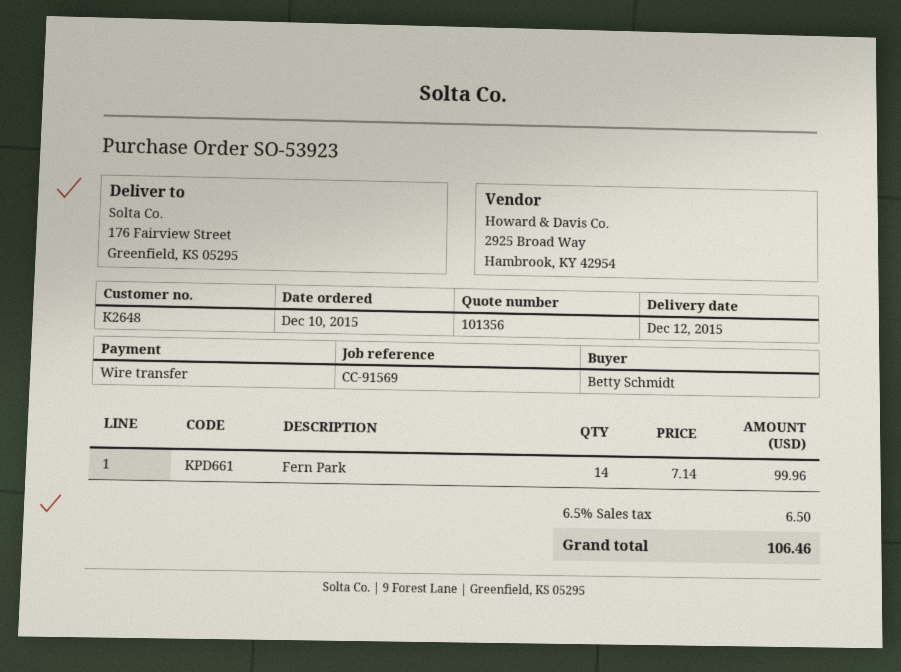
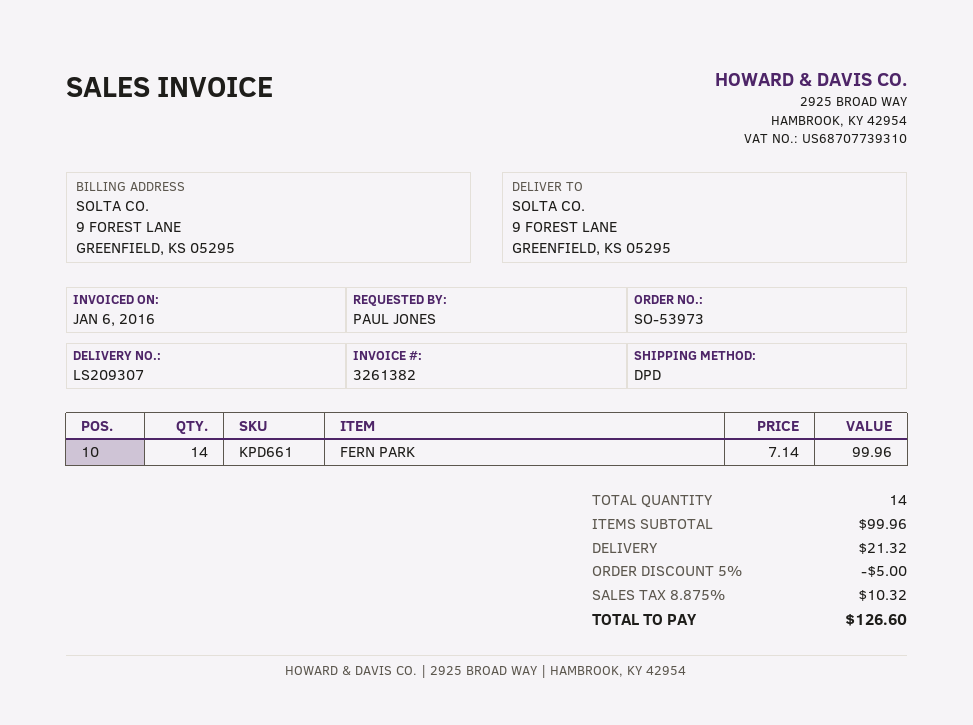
order number: SO-53923 -> SO-53973
ordered by: Betty Schmidt -> PAUL JONES
ship to: 176 Fairview Street, Greenfield, KS 05295 -> 9 FOREST LANE, GREENFIELD, KS 05295
discount: none -> 5% = 5.00
shipping: none -> 21.32
tax: 6.5% = 6.50 -> 8.875% = 10.32
total: 106.46 -> 126.60

